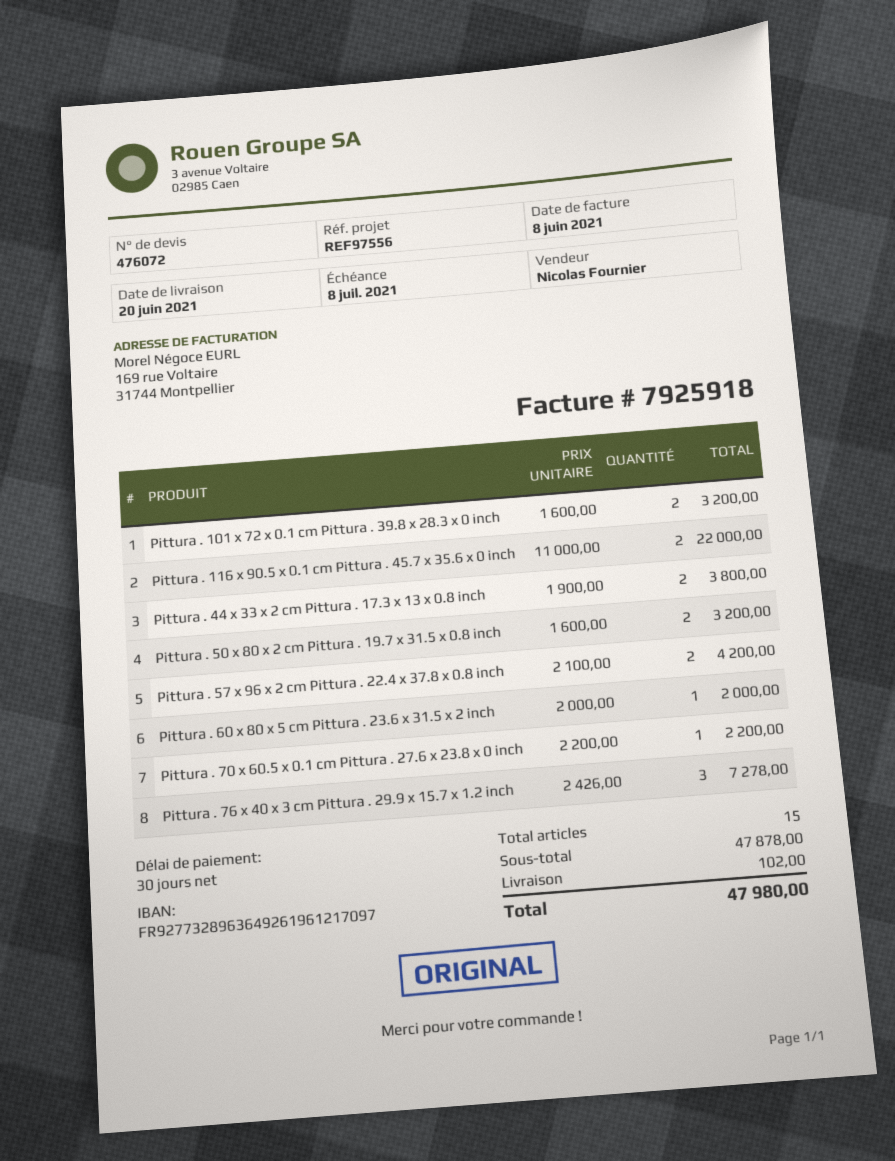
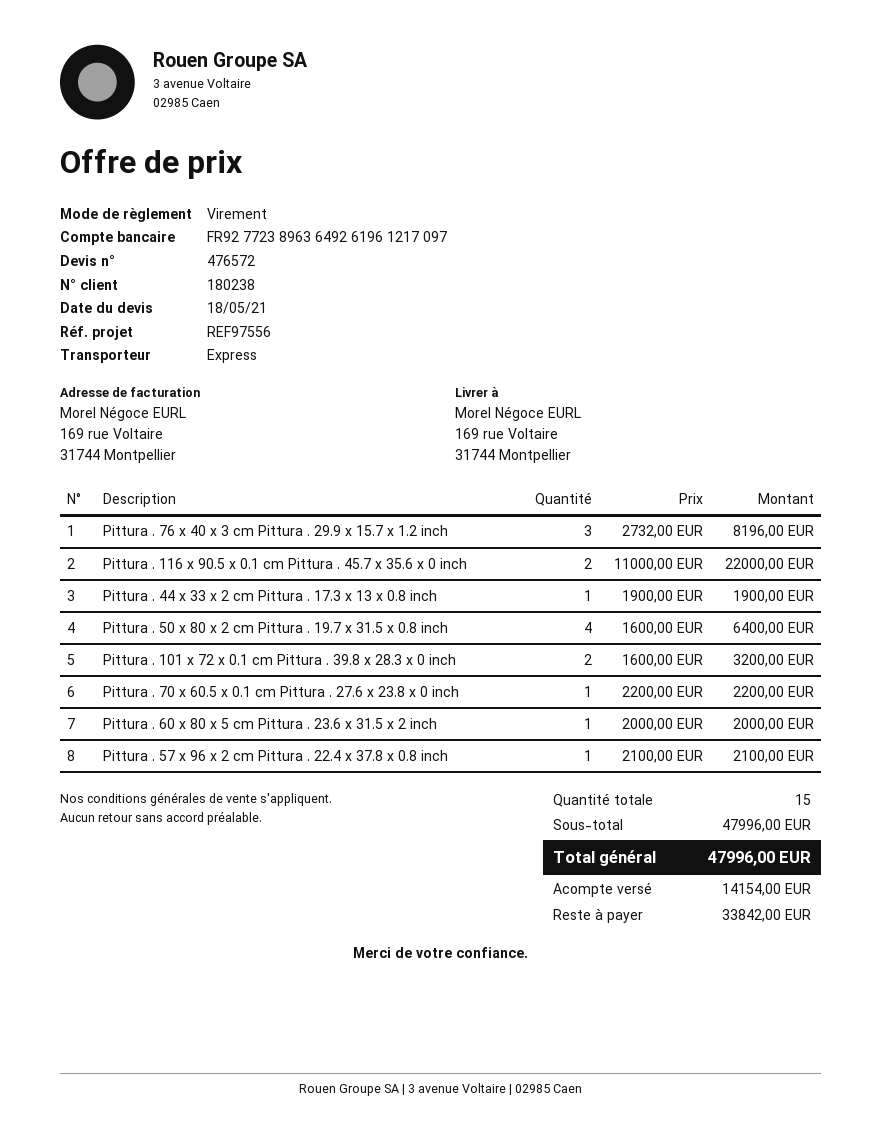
quote number: 476072 -> 476572
bank account: FR9277328963649261961217097 -> FR9277238963649261961217097
Pittura . 44 x 33 x 2 cm Pittura . 17.3 x 13 x 0.8 inch: 2 x 1900.00 = 3800.00 -> 1 x 1900.00 = 1900.00
Pittura . 50 x 80 x 2 cm Pittura . 19.7 x 31.5 x 0.8 inch: 2 x 1600.00 = 3200.00 -> 4 x 1600.00 = 6400.00
Pittura . 57 x 96 x 2 cm Pittura . 22.4 x 37.8 x 0.8 inch: 2 x 2100.00 = 4200.00 -> 1 x 2100.00 = 2100.00
Pittura . 76 x 40 x 3 cm Pittura . 29.9 x 15.7 x 1.2 inch: 3 x 2426.00 = 7278.00 -> 3 x 2732.00 = 8196.00
subtotal: 47878.00 -> 47996.00
shipping: 102.00 -> none
total: 47980.00 -> 47996.00

